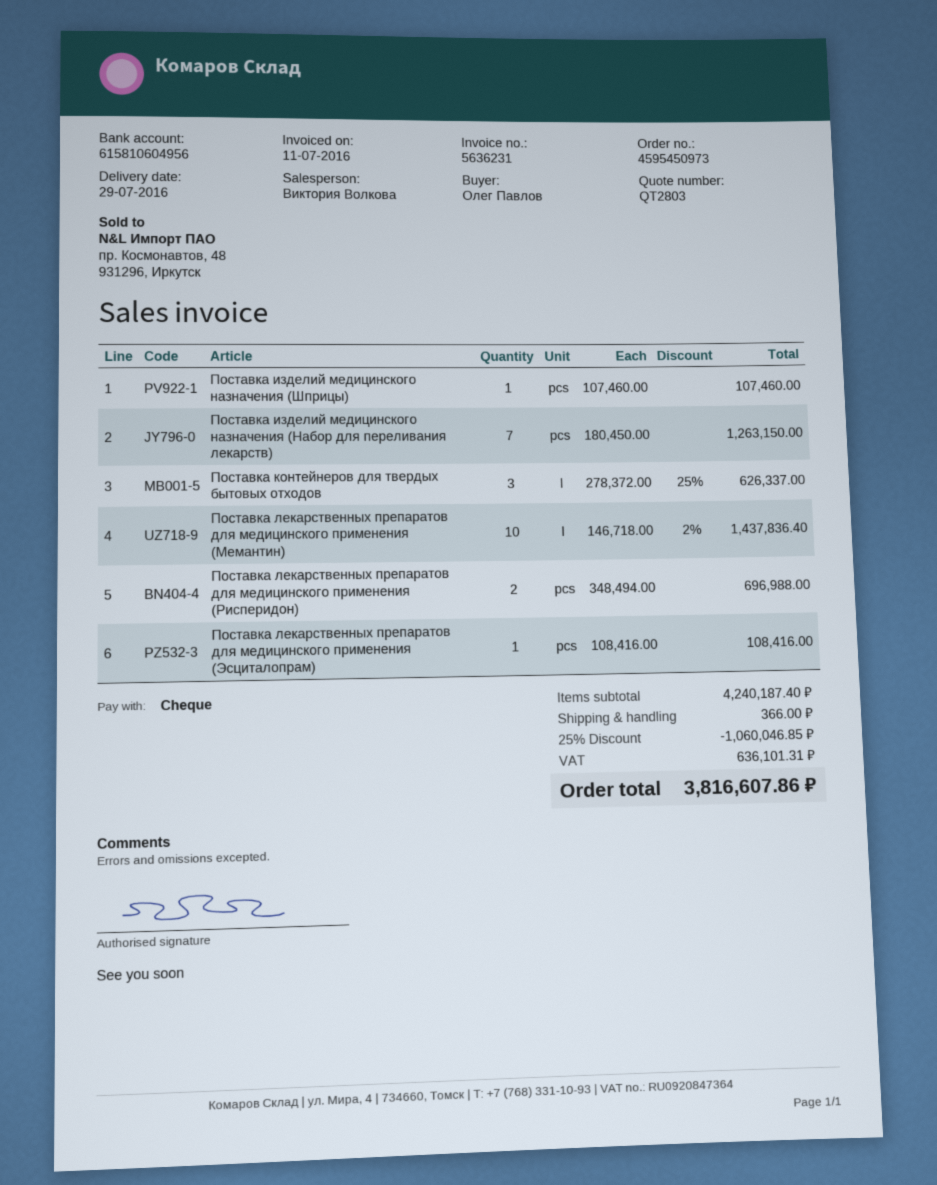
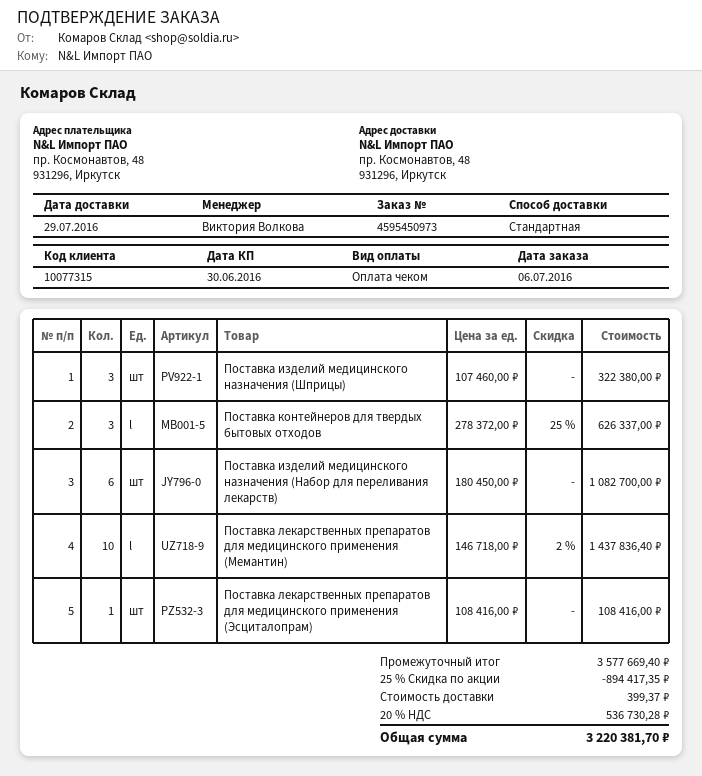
Поставка изделий медицинского назначения (Шприцы): 1 x 107460.00 = 107460.00 -> 3 x 107460.00 = 322380.00
Поставка изделий медицинского назначения (Набор для переливания лекарств): 7 x 180450.00 = 1263150.00 -> 6 x 180450.00 = 1082700.00
Поставка лекарственных препаратов для медицинского применения (Рисперидон): 2 x 348494.00 = 696988.00 -> none
subtotal: 4240187.40 -> 3577669.40
discount: 25% = 1060046.85 -> 25% = 894417.35
shipping: 366.00 -> 399.37
tax: 636101.31 -> 536730.28
total: 3816607.86 -> 3220381.70

